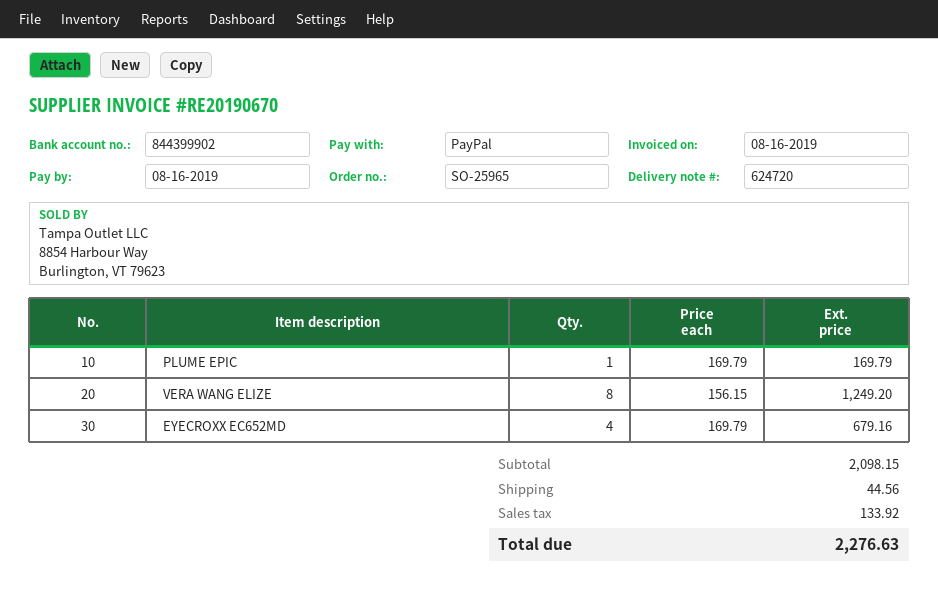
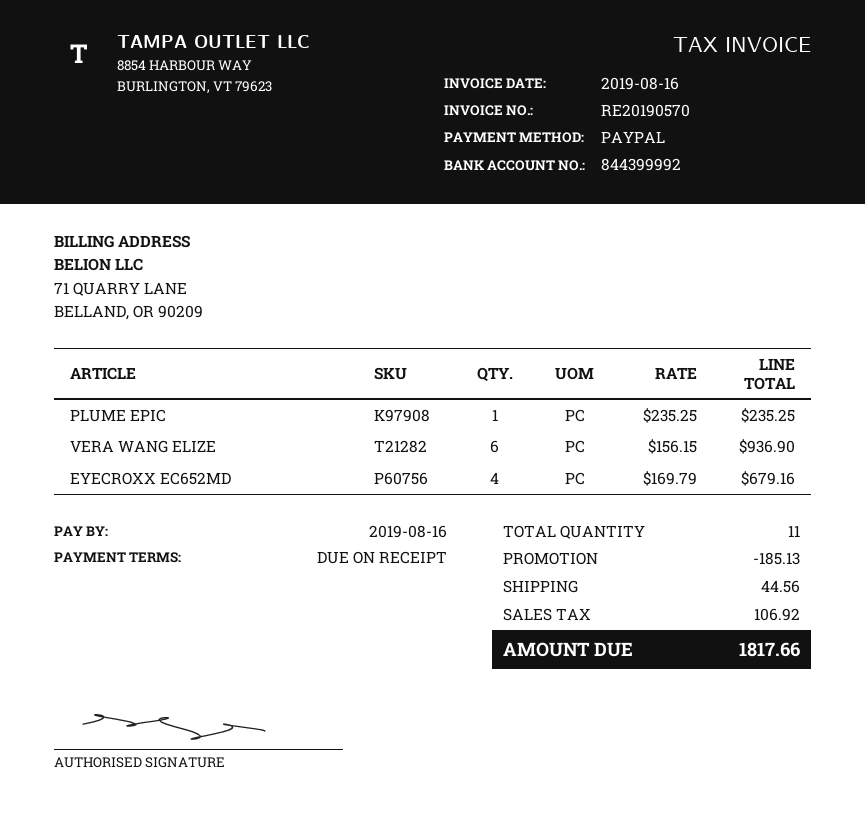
invoice number: RE20190670 -> RE20190570
bank account: 844399902 -> 844399992
PLUME EPIC: 1 x 169.79 = 169.79 -> 1 x 235.25 = 235.25
VERA WANG ELIZE: 8 x 156.15 = 1249.20 -> 6 x 156.15 = 936.90
discount: none -> 185.13
tax: 133.92 -> 106.92
total: 2276.63 -> 1817.66

